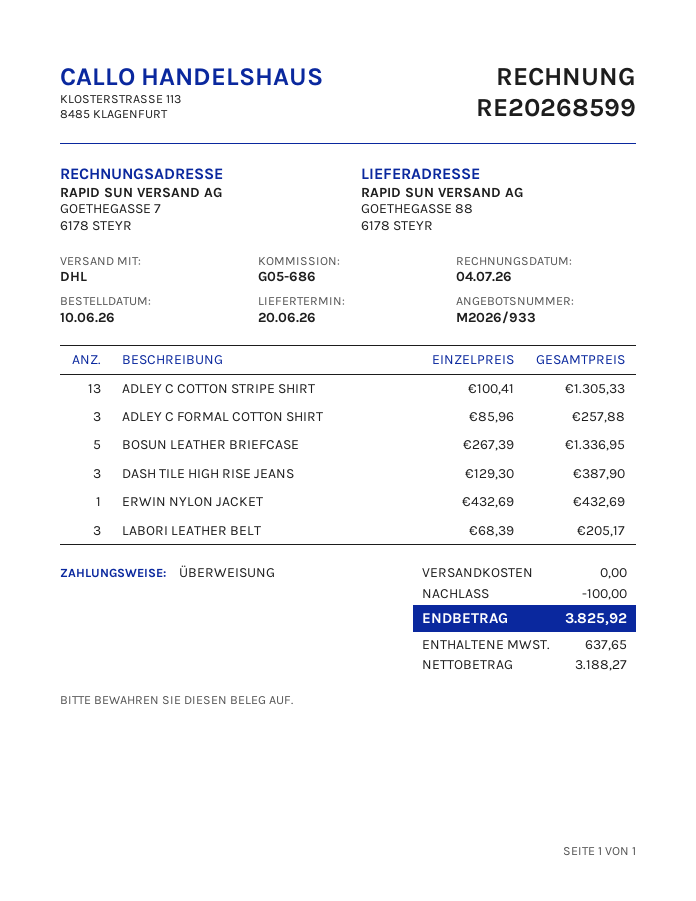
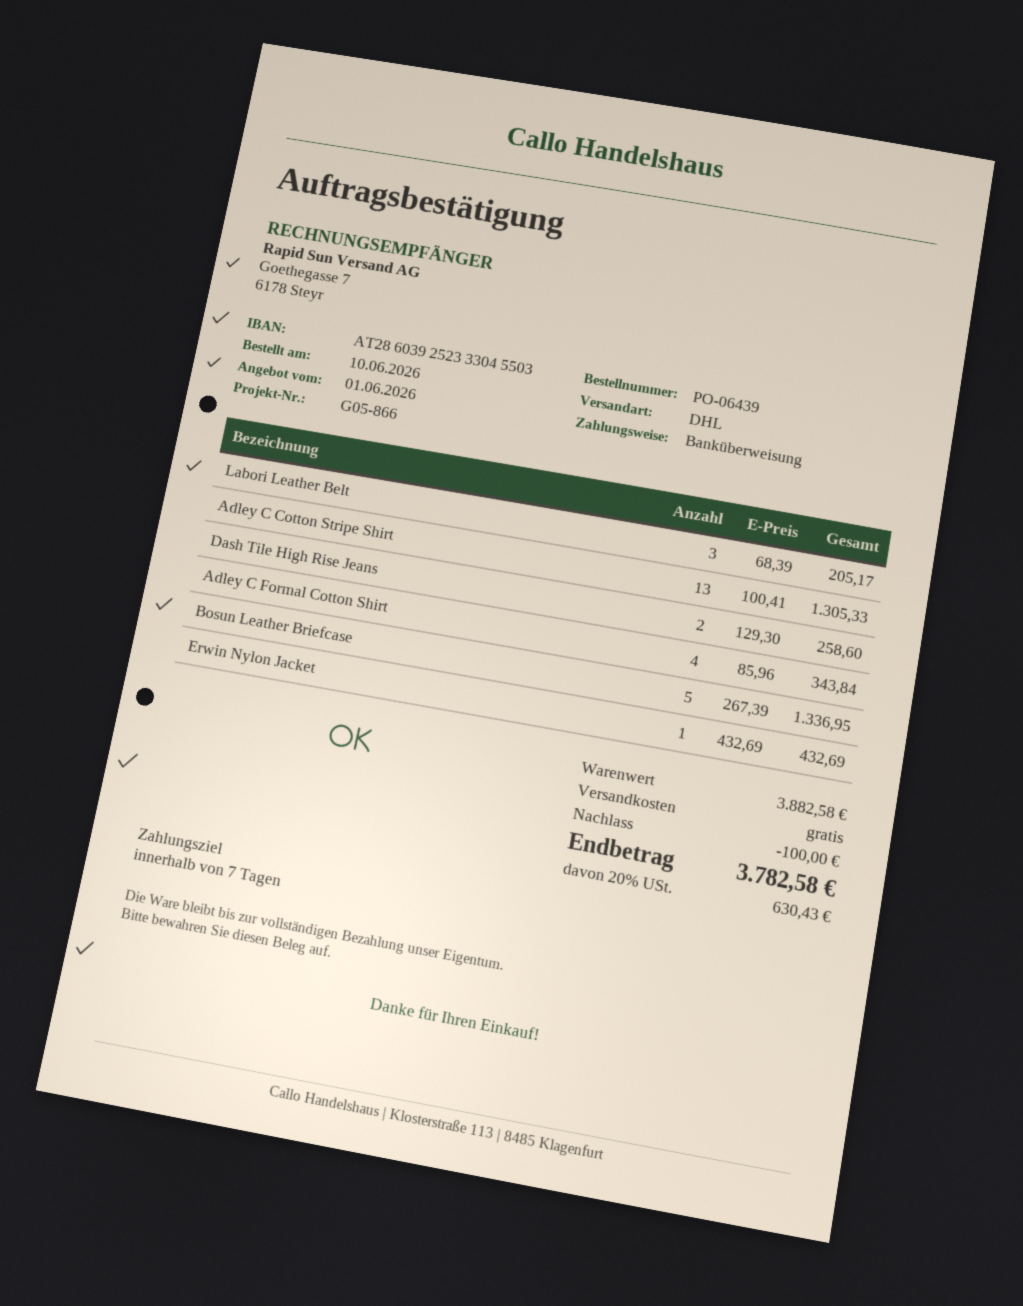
reference: G05-686 -> G05-866
ADLEY C FORMAL COTTON SHIRT: 3 x 85.96 = 257.88 -> 4 x 85.96 = 343.84
DASH TILE HIGH RISE JEANS: 3 x 129.30 = 387.90 -> 2 x 129.30 = 258.60
tax: 637.65 -> 630.43
total: 3825.92 -> 3782.58

